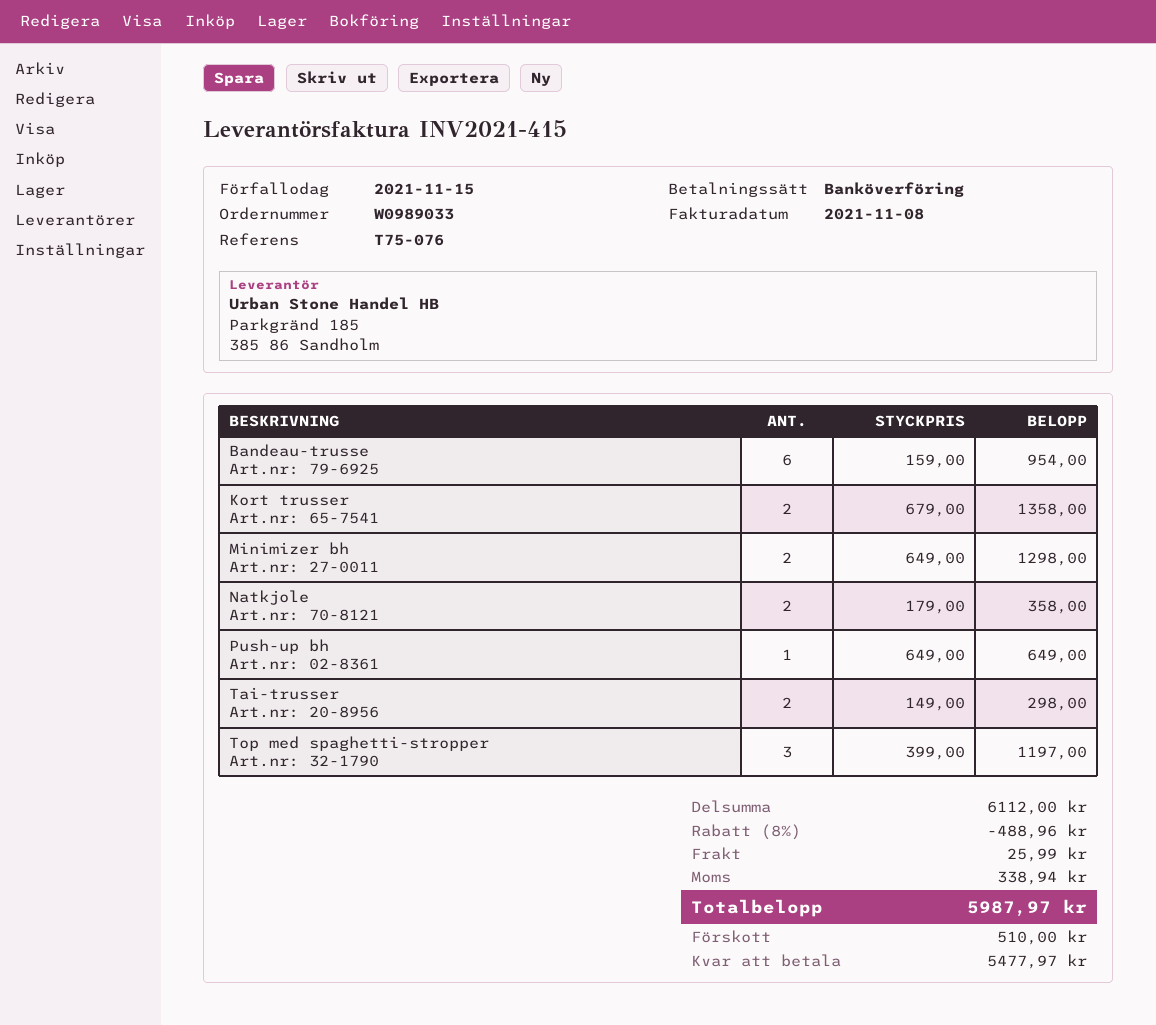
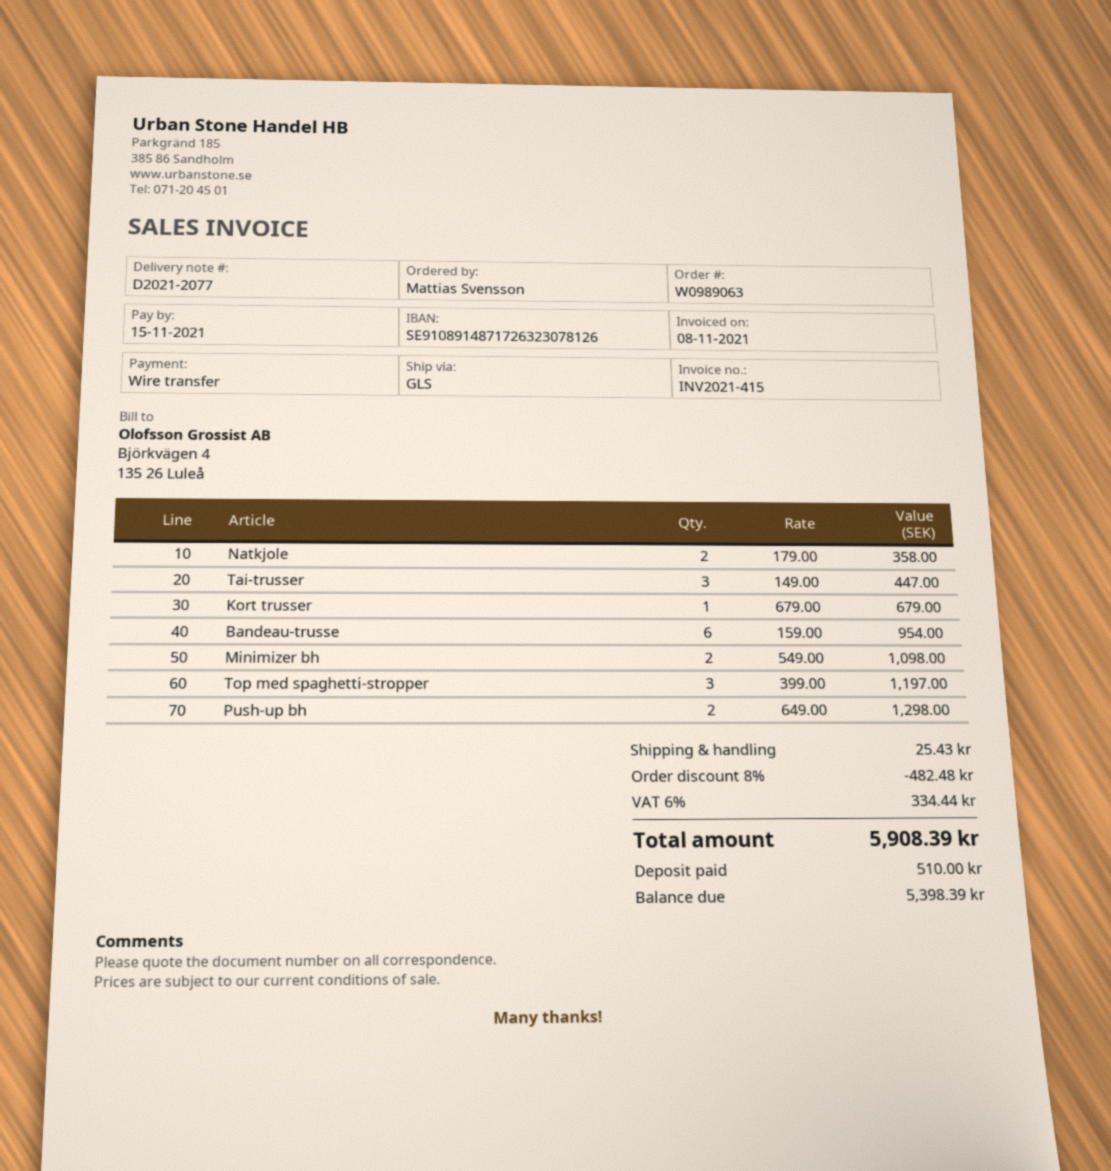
order number: W0989033 -> W0989063
Kort trusser: 2 x 679.00 = 1358.00 -> 1 x 679.00 = 679.00
Minimizer bh: 2 x 649.00 = 1298.00 -> 2 x 549.00 = 1098.00
Push-up bh: 1 x 649.00 = 649.00 -> 2 x 649.00 = 1298.00
Tai-trusser: 2 x 149.00 = 298.00 -> 3 x 149.00 = 447.00
discount: 8% = 488.96 -> 8% = 482.48
shipping: 25.99 -> 25.43
tax: 338.94 -> 334.44
total: 5987.97 -> 5908.39
balance: 5477.97 -> 5398.39

